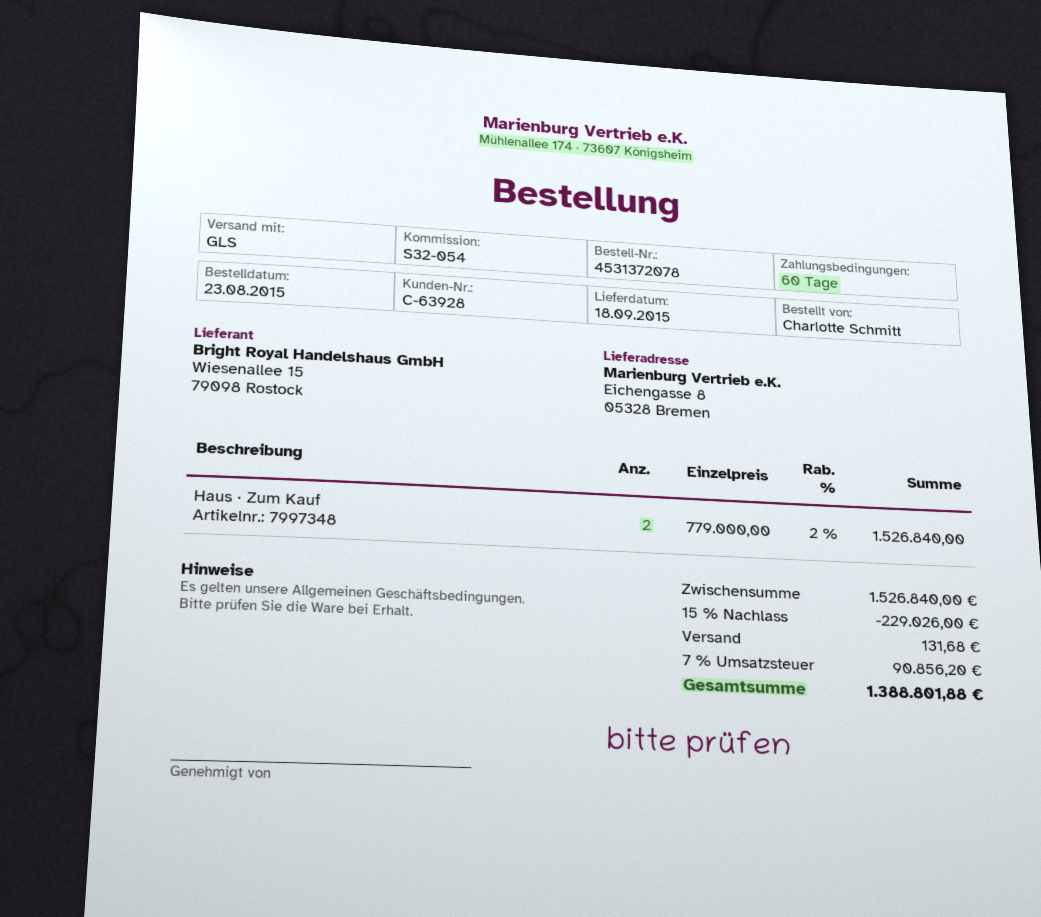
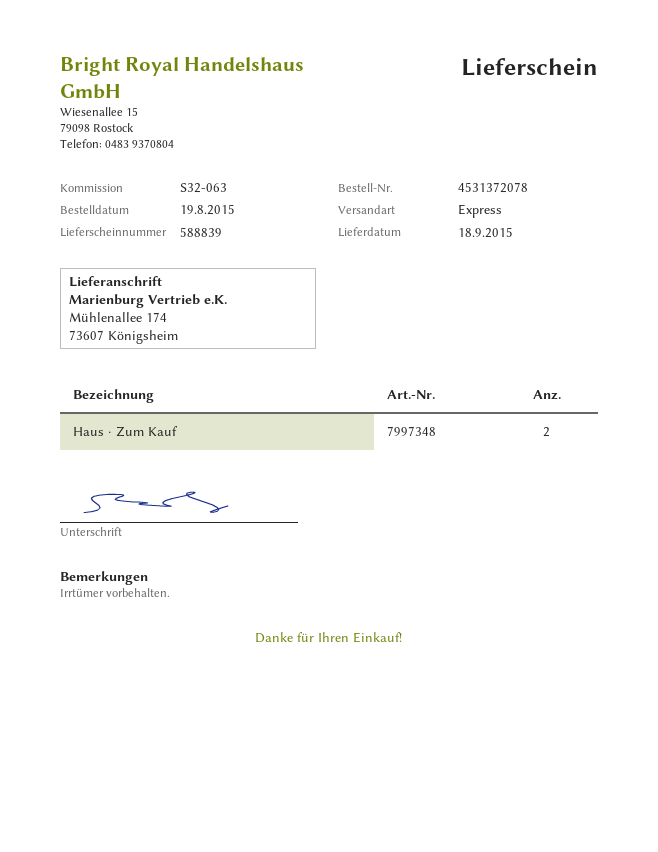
order date: 2015-08-23 -> 2015-08-19
reference: S32-054 -> S32-063
shipping method: GLS -> express
ship to: Eichengasse 8, 05328 Bremen -> Mühlenallee 174, 73607 Königsheim

